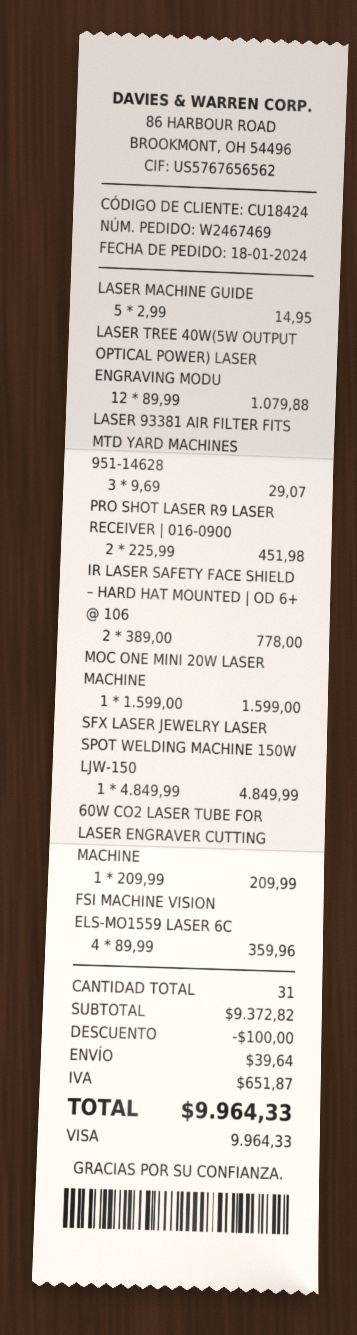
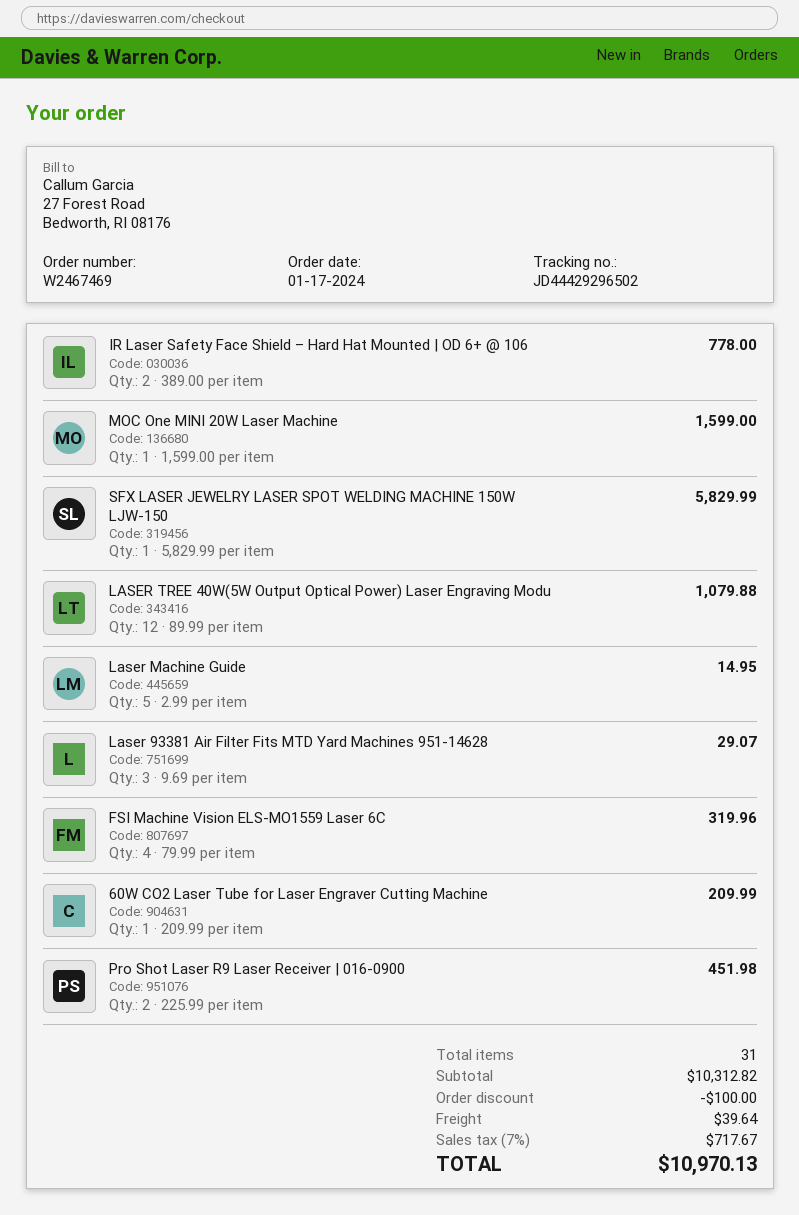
order date: 2024-01-18 -> 2024-01-17
SFX LASER JEWELRY LASER SPOT WELDING MACHINE 150W LJW-150: 1 x 4849.99 = 4849.99 -> 1 x 5829.99 = 5829.99
FSI MACHINE VISION ELS-MO1559 LASER 6C: 4 x 89.99 = 359.96 -> 4 x 79.99 = 319.96
subtotal: 9372.82 -> 10312.82
tax: 651.87 -> 717.67
total: 9964.33 -> 10970.13

